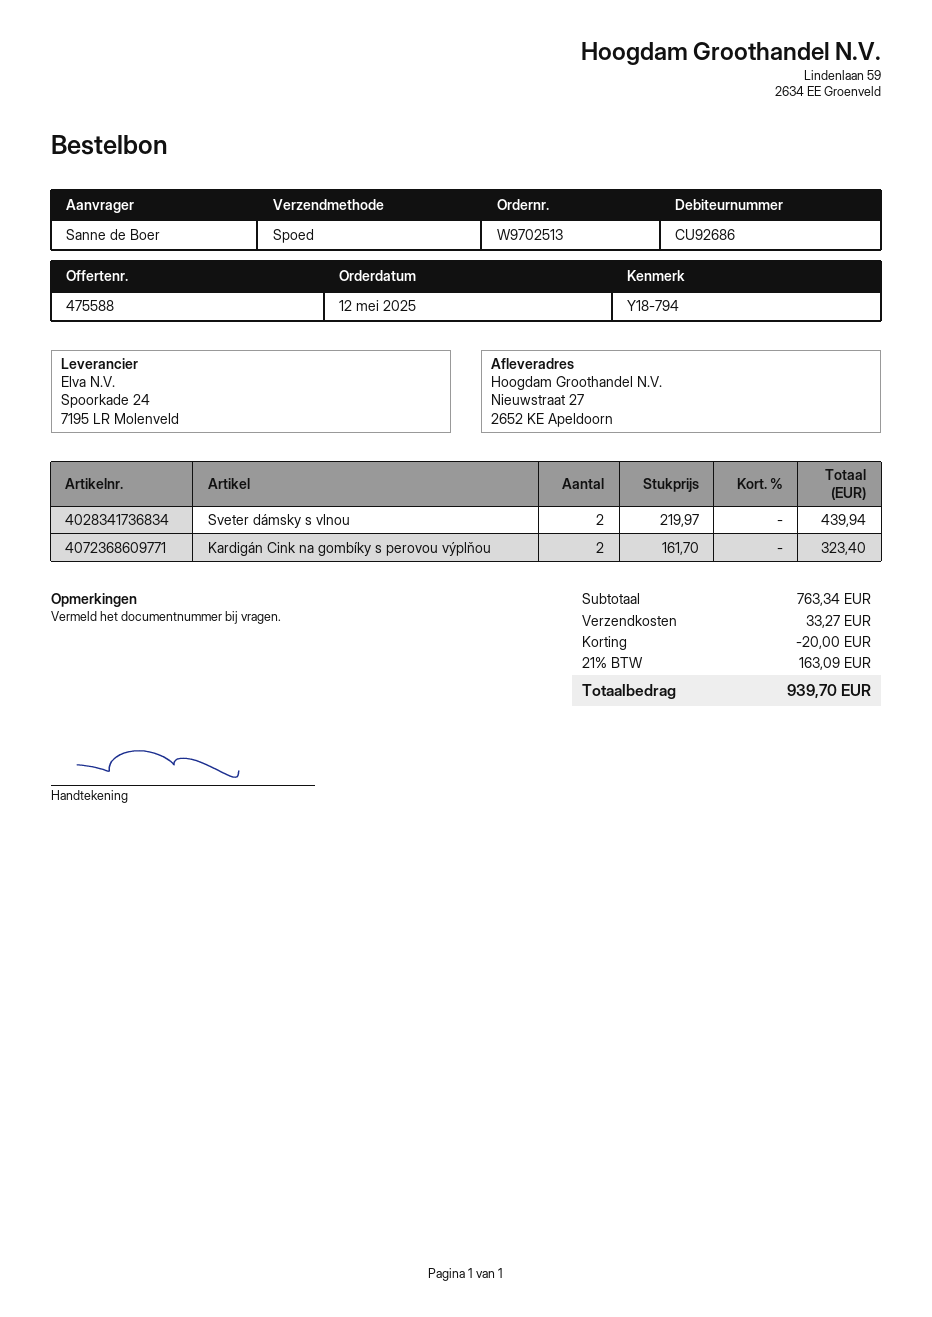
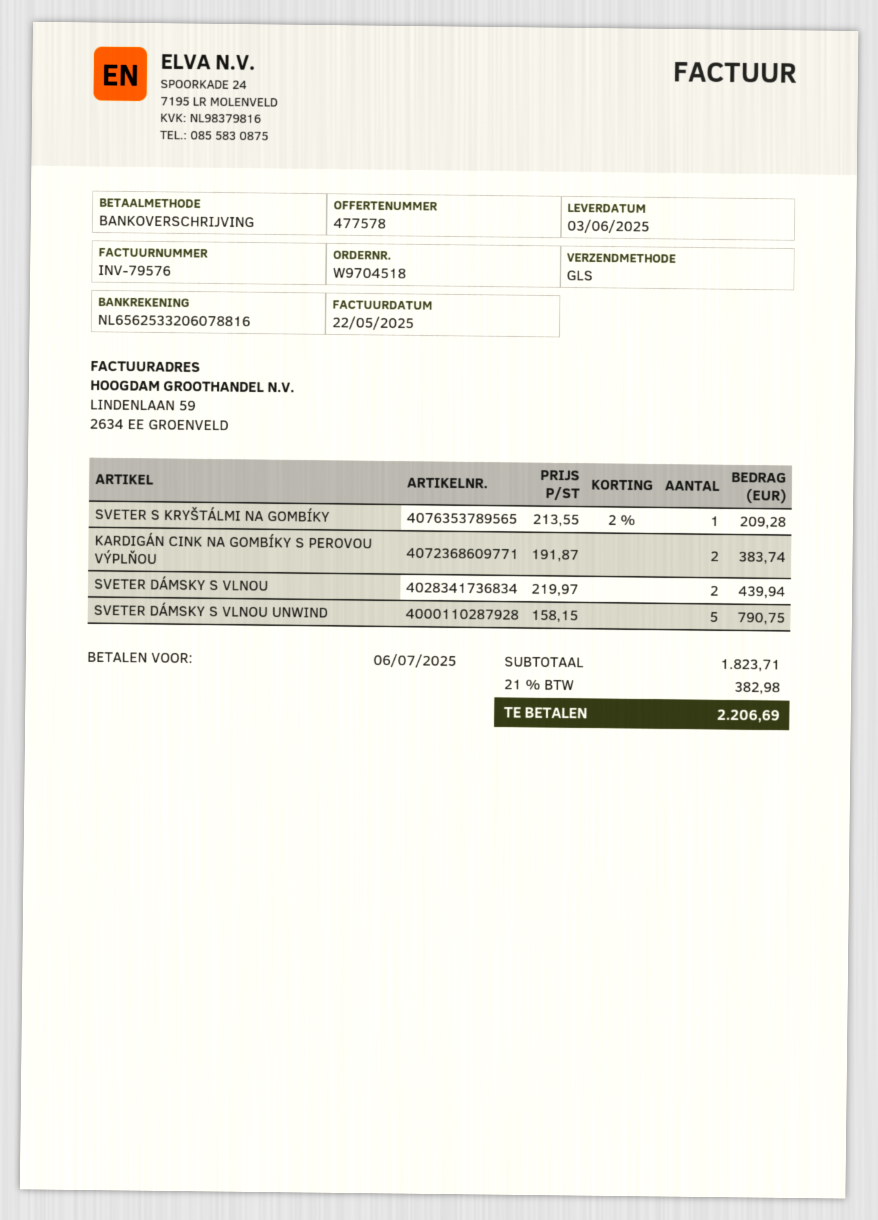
quote number: 475588 -> 477578
order number: W9702513 -> W9704518
shipping method: express -> GLS
Kardigán Cink na gombíky s perovou výplňou: 2 x 161.70 = 323.40 -> 2 x 191.87 = 383.74
SVETER S KRYŠTÁLMI NA GOMBÍKY: none -> 1 x 213.55 - 2% = 209.28
SVETER DÁMSKY S VLNOU UNWIND: none -> 5 x 158.15 = 790.75
subtotal: 763.34 -> 1823.71
discount: 20.00 -> none
shipping: 33.27 -> none
tax: 21% = 163.09 -> 21% = 382.98
total: 939.70 -> 2206.69

